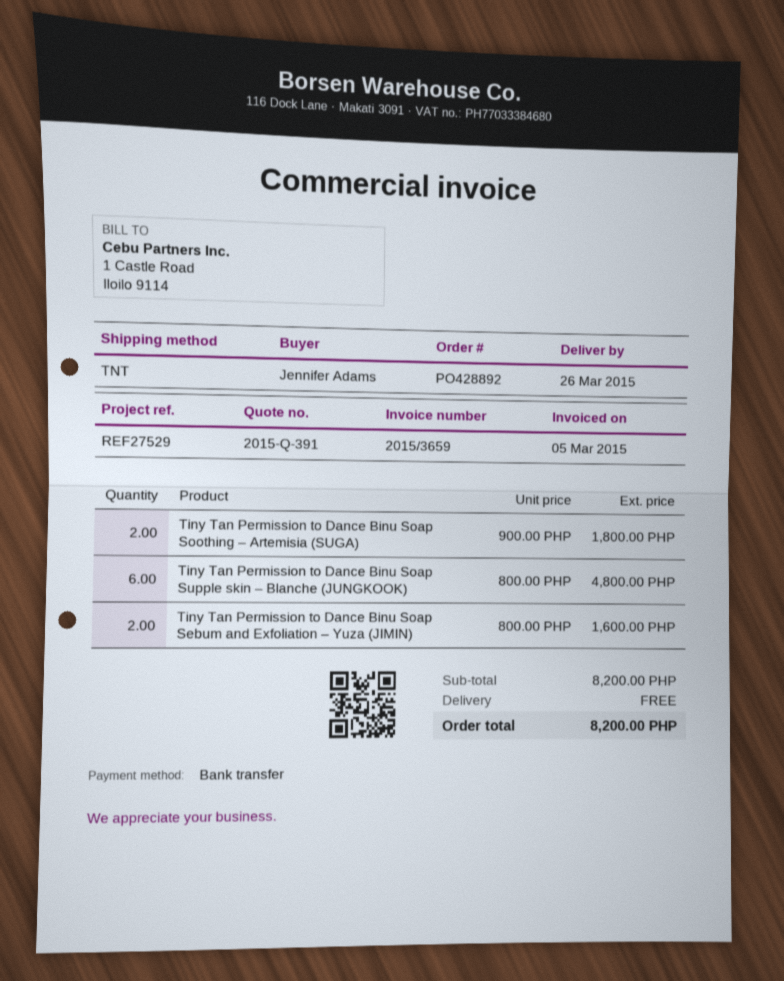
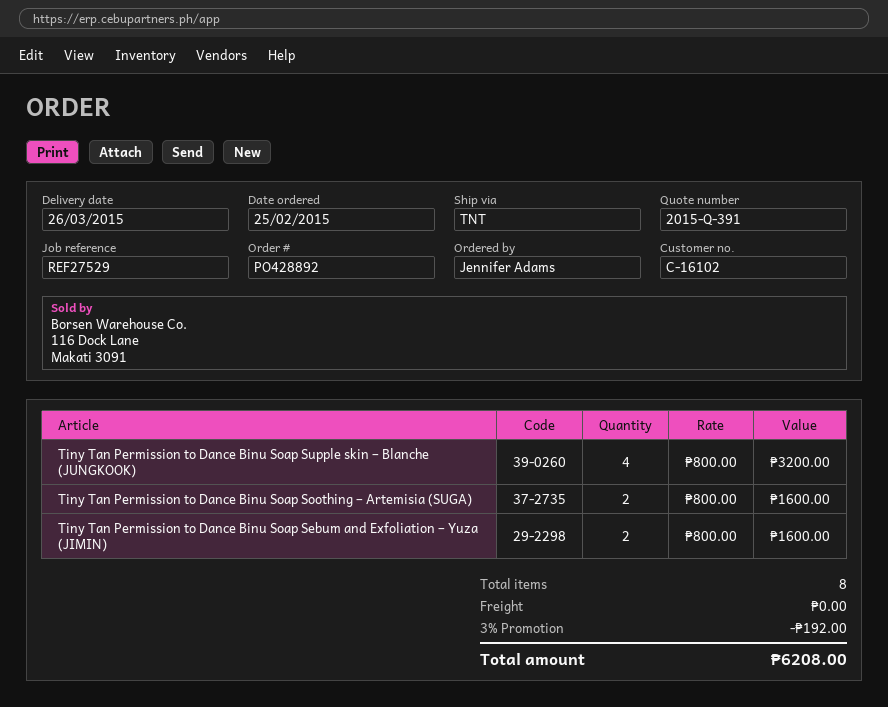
Tiny Tan Permission to Dance Binu Soap Soothing – Artemisia (SUGA): 2 x 900.00 = 1800.00 -> 2 x 800.00 = 1600.00
Tiny Tan Permission to Dance Binu Soap Supple skin – Blanche (JUNGKOOK): 6 x 800.00 = 4800.00 -> 4 x 800.00 = 3200.00
discount: none -> 3% = 192.00
total: 8200.00 -> 6208.00

